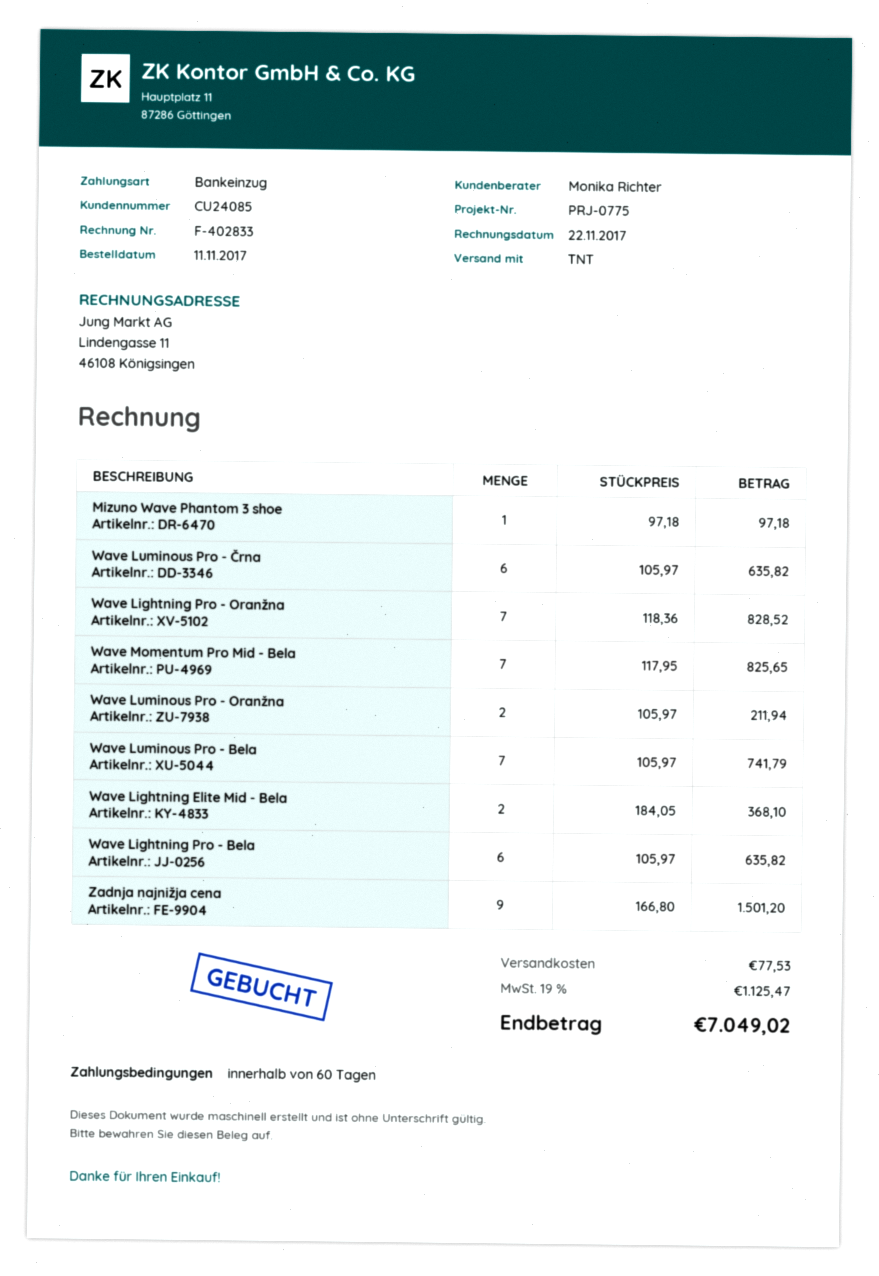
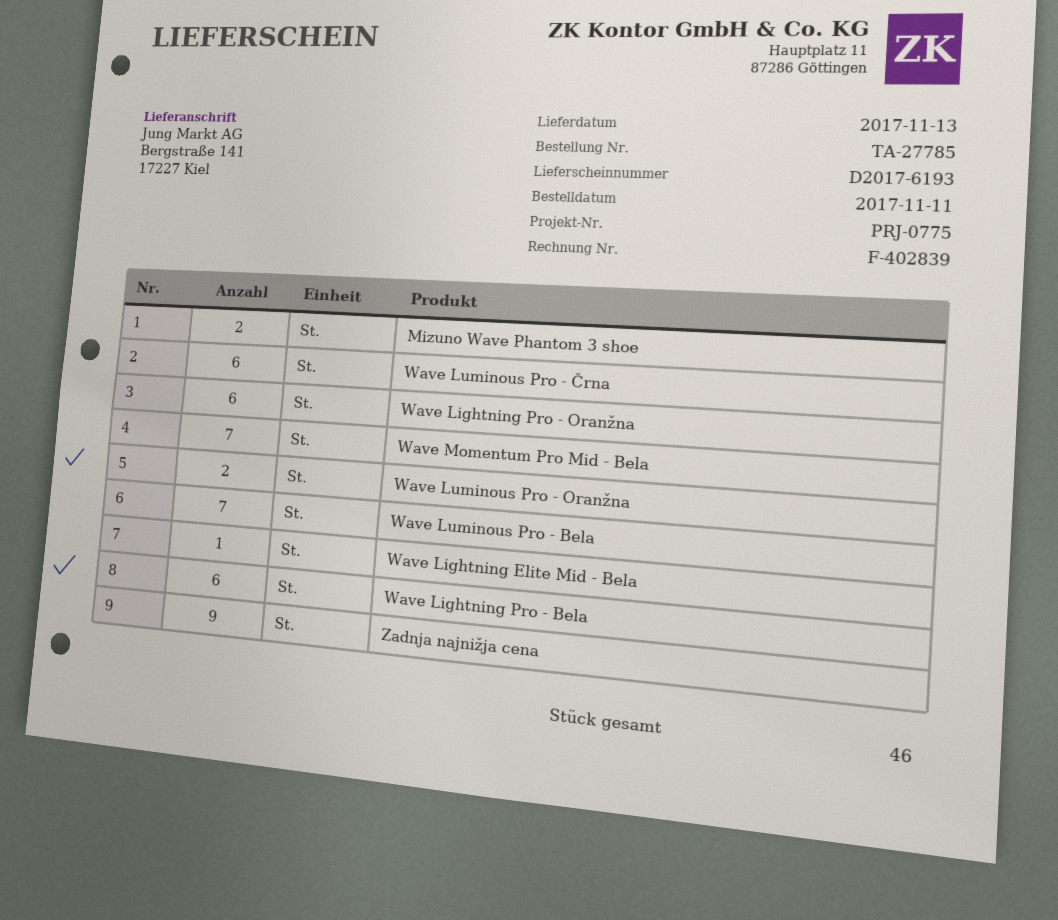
invoice number: F-402833 -> F-402839
Mizuno Wave Phantom 3 shoe: 1 -> 2
Wave Lightning Pro - Oranžna: 7 -> 6
Wave Lightning Elite Mid - Bela: 2 -> 1

